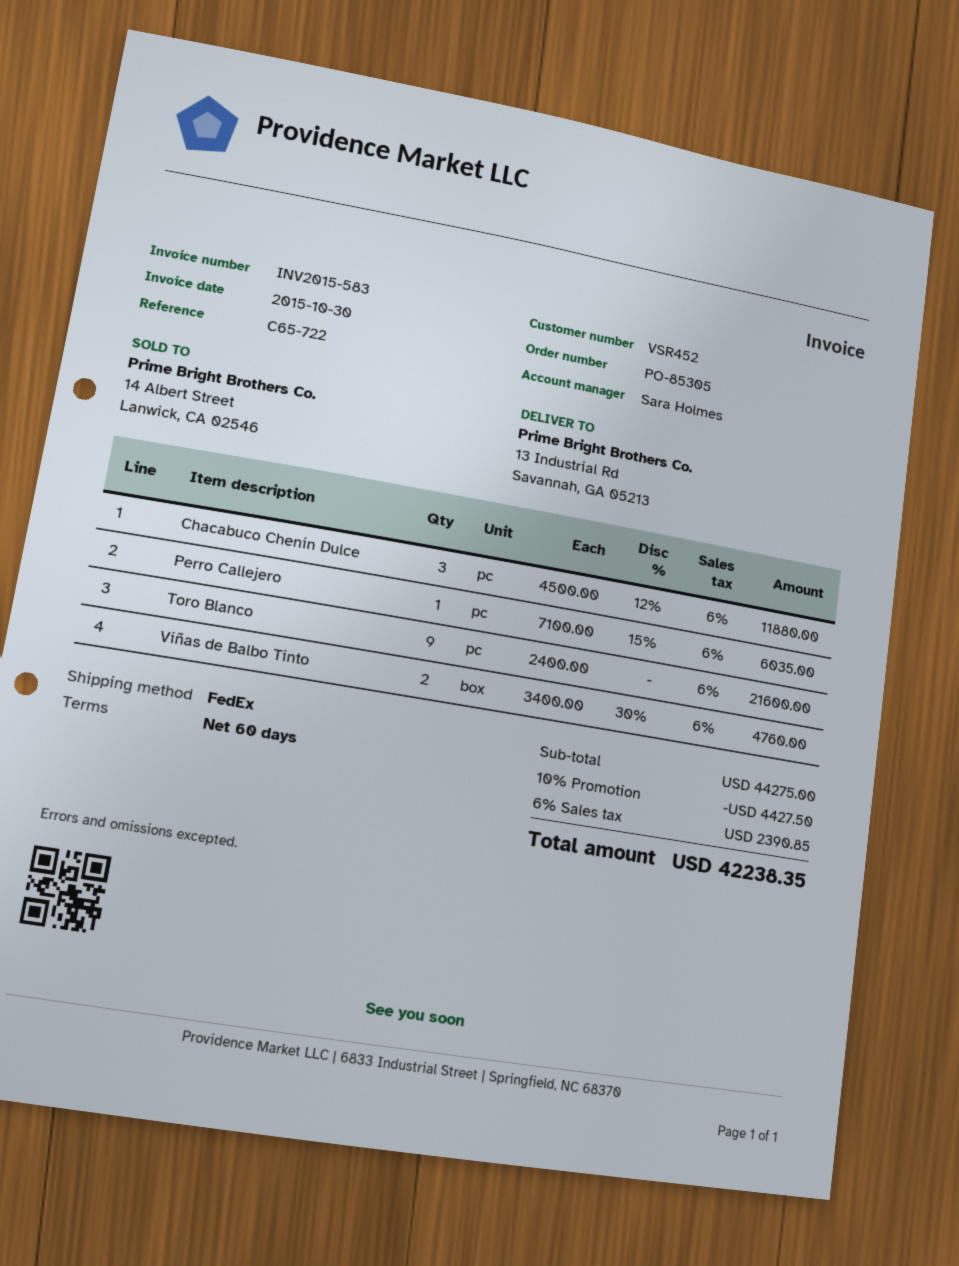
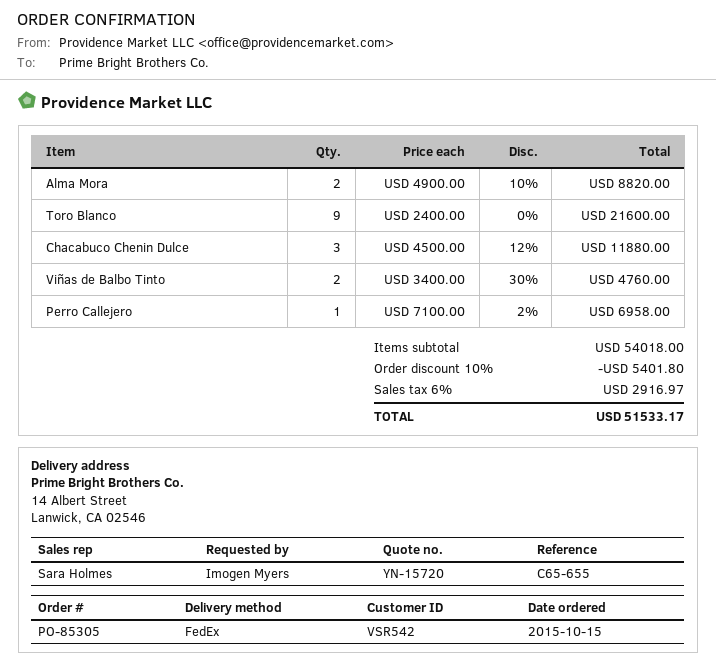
customer number: VSR452 -> VSR542
reference: C65-722 -> C65-655
ship to: 13 Industrial Rd, Savannah, GA 05213 -> 14 Albert Street, Lanwick, CA 02546
Perro Callejero: 1 x 7100.00 - 15% = 6035.00 -> 1 x 7100.00 - 2% = 6958.00
Alma Mora: none -> 2 x 4900.00 - 10% = 8820.00
subtotal: 44275.00 -> 54018.00
discount: 10% = 4427.50 -> 10% = 5401.80
tax: 6% = 2390.85 -> 6% = 2916.97
total: 42238.35 -> 51533.17

